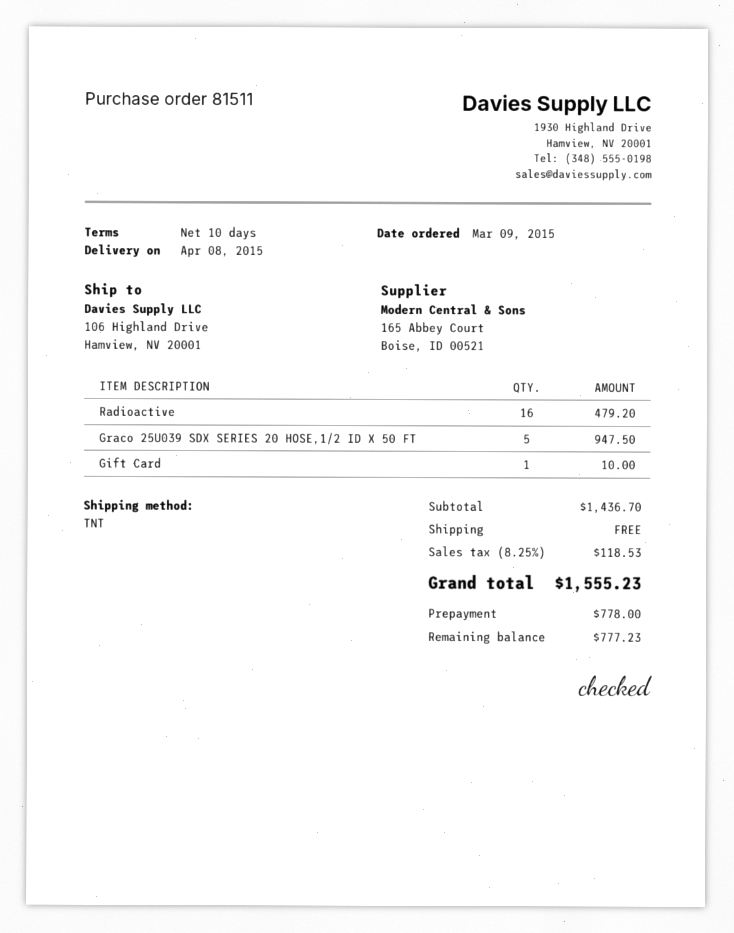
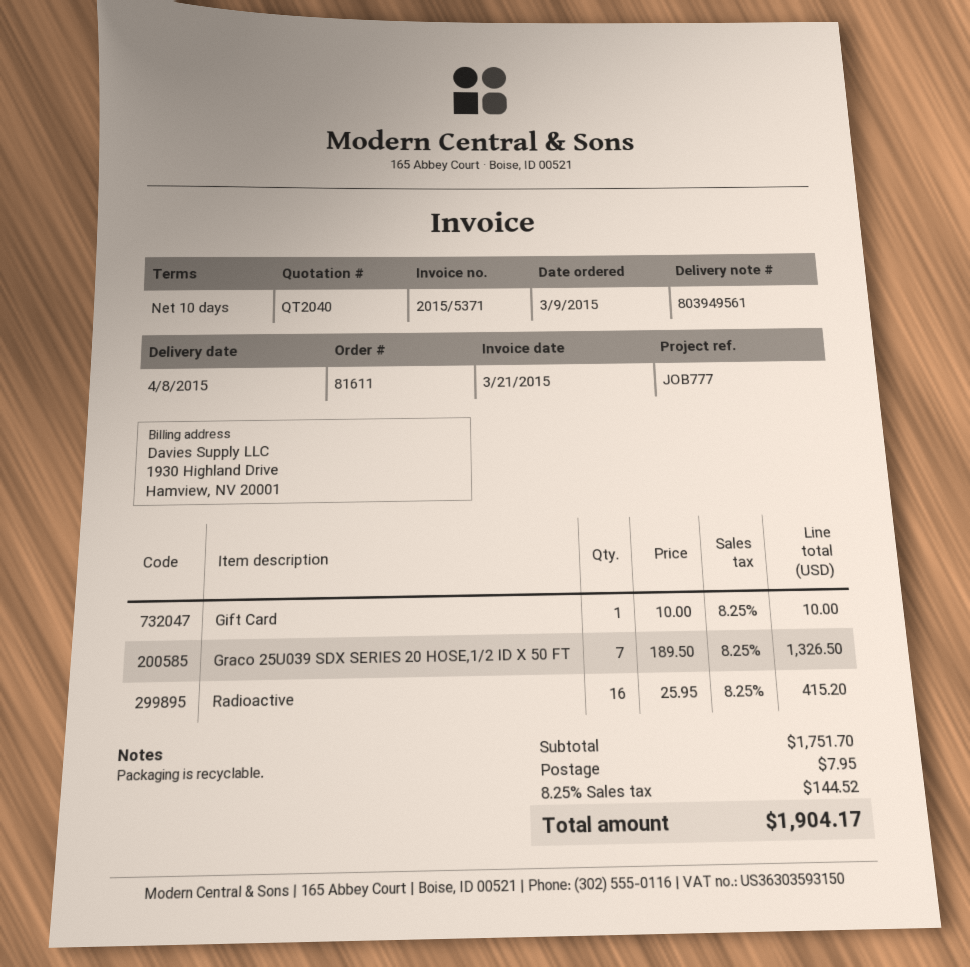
order number: 81511 -> 81611
Radioactive: 16 for 479.20 -> 16 for 415.20
Graco 25U039 SDX SERIES 20 HOSE,1/2 ID X 50 FT: 5 for 947.50 -> 7 for 1326.50
subtotal: 1436.70 -> 1751.70
shipping: 0.00 -> 7.95
tax: 8.25% = 118.53 -> 8.25% = 144.52
total: 1555.23 -> 1904.17

